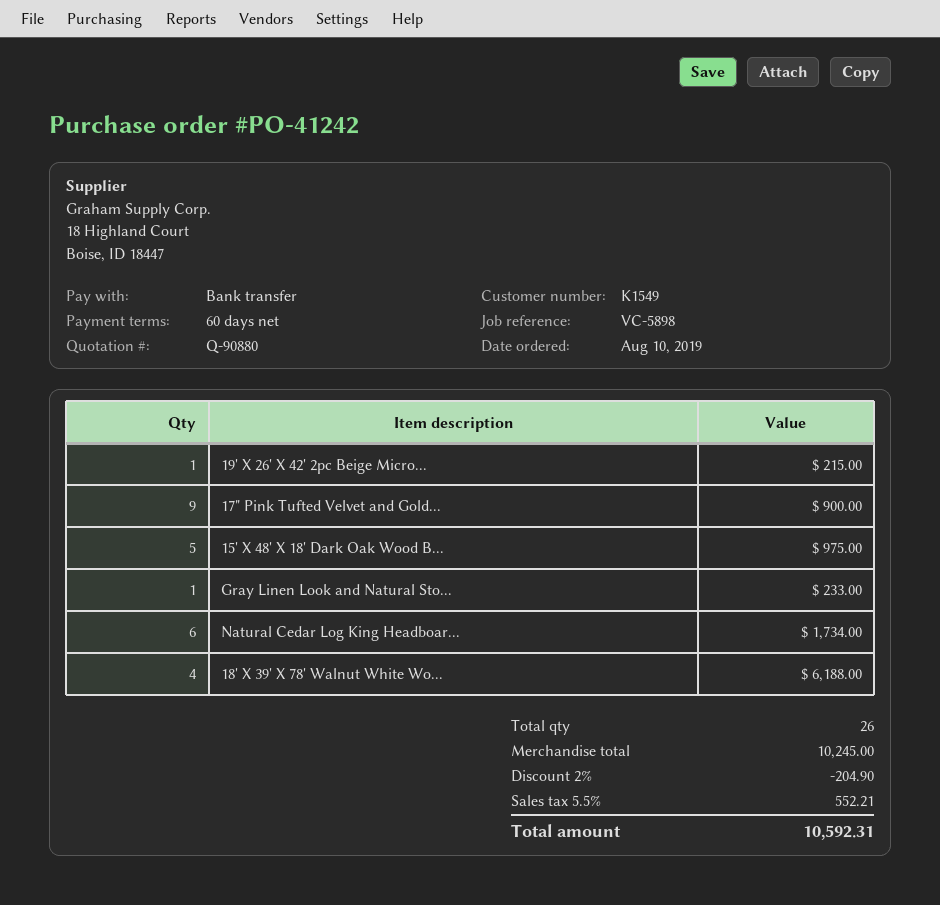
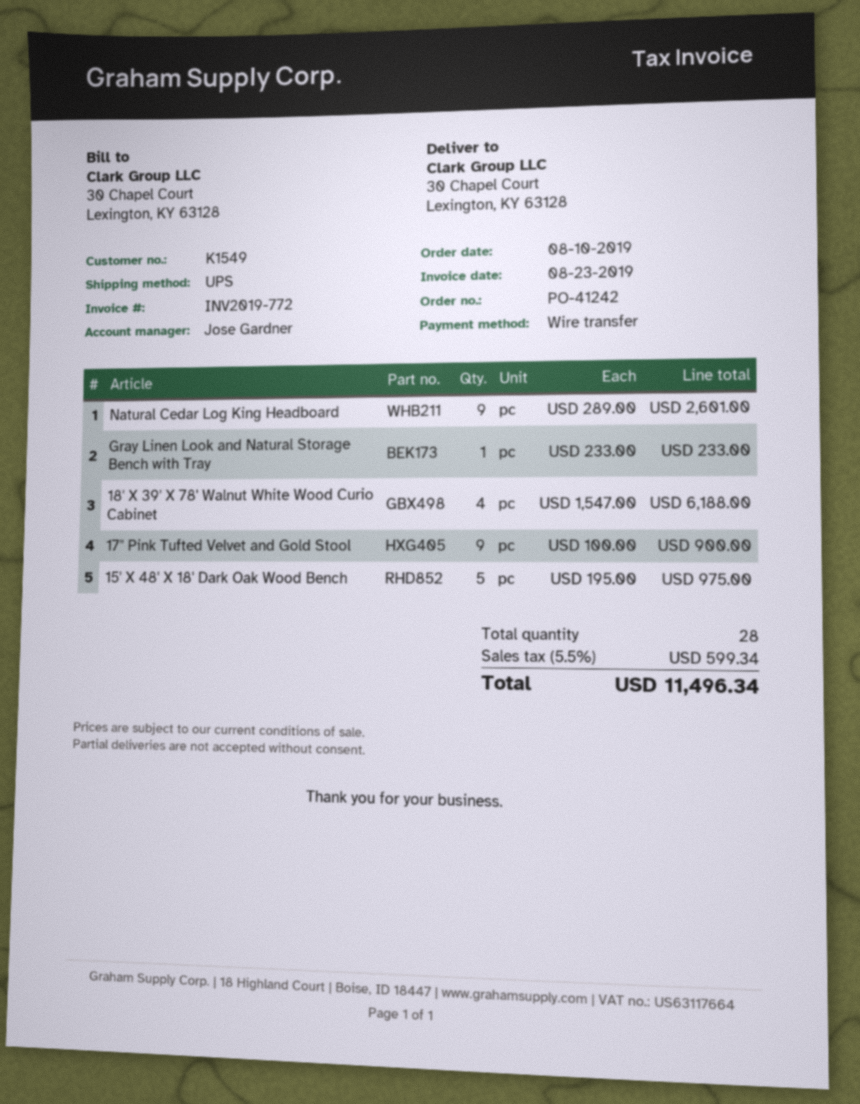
19' X 26' X 42' 2pc Beige Micro...: 1 for 215.00 -> none
Natural Cedar Log King Headboar...: 6 for 1734.00 -> 9 for 2601.00
total quantity: 26 -> 28
discount: 2% = 204.90 -> none
tax: 5.5% = 552.21 -> 5.5% = 599.34
total: 10592.31 -> 11496.34

